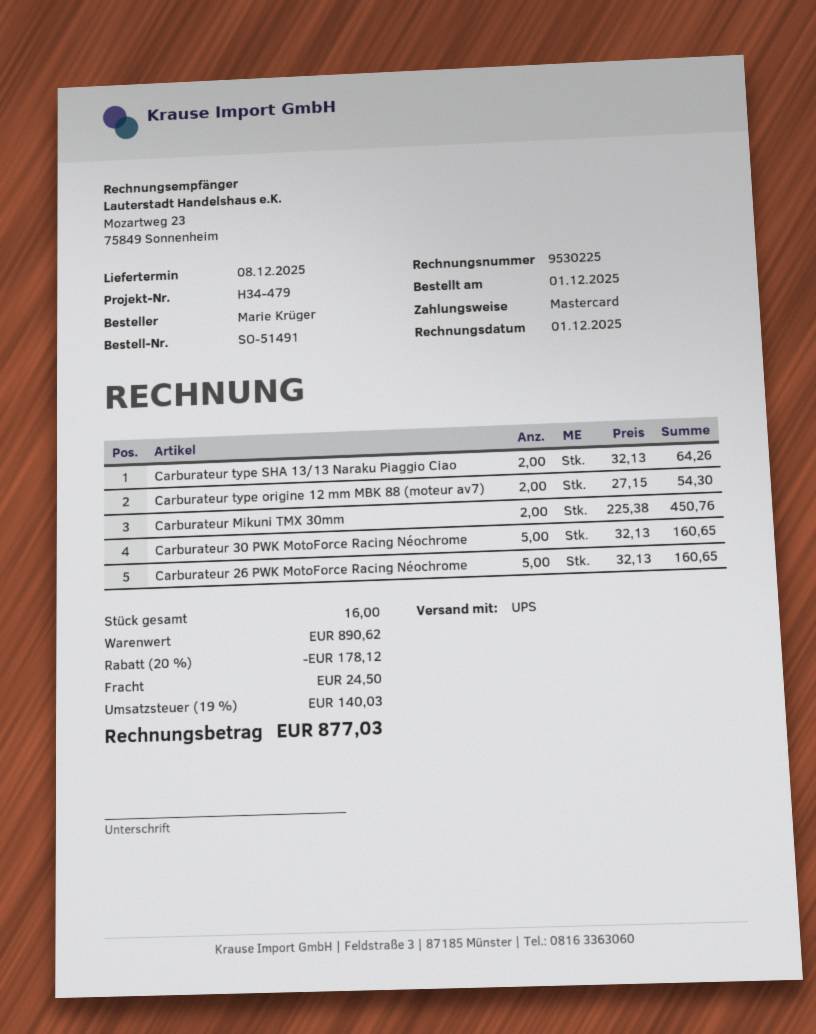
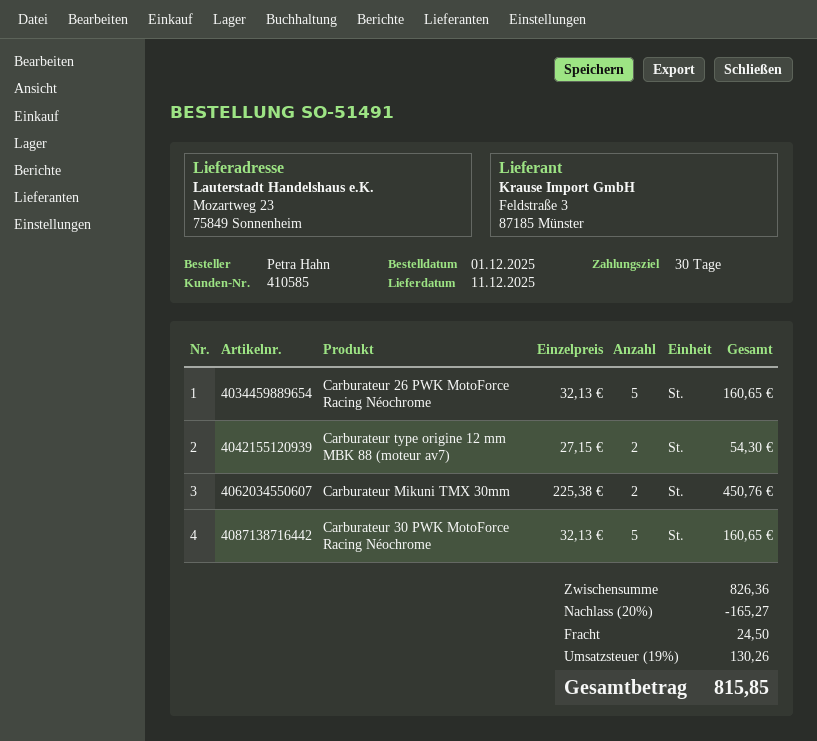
delivery date: 2025-12-08 -> 2025-12-11
ordered by: Marie Krüger -> Petra Hahn
Carburateur type SHA 13/13 Naraku Piaggio Ciao: 2 x 32.13 = 64.26 -> none
subtotal: 890.62 -> 826.36
discount: 20% = 178.12 -> 20% = 165.27
tax: 19% = 140.03 -> 19% = 130.26
total: 877.03 -> 815.85

